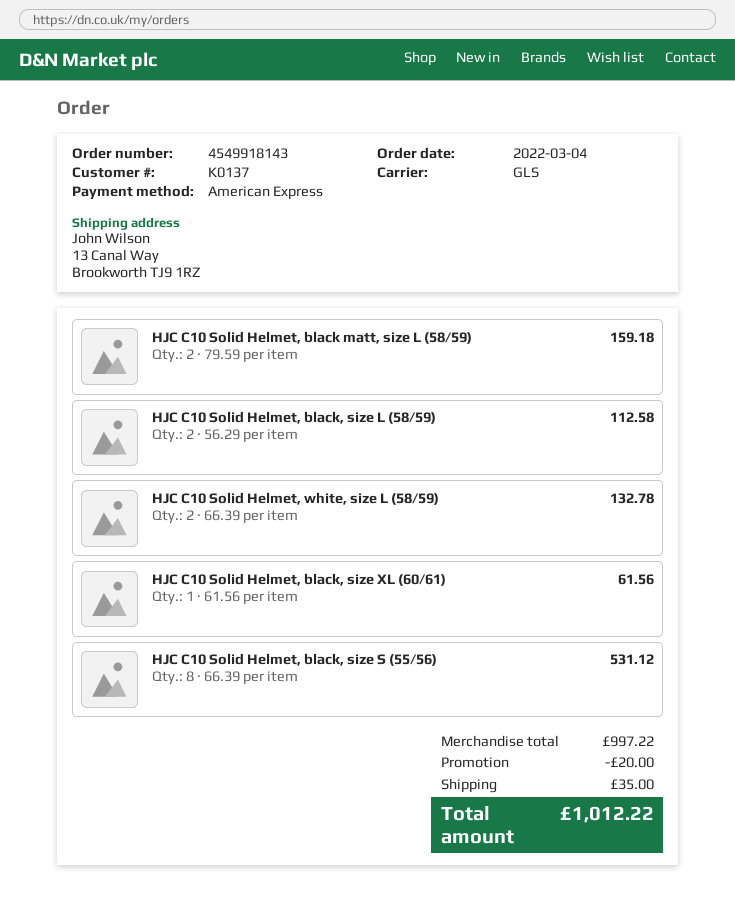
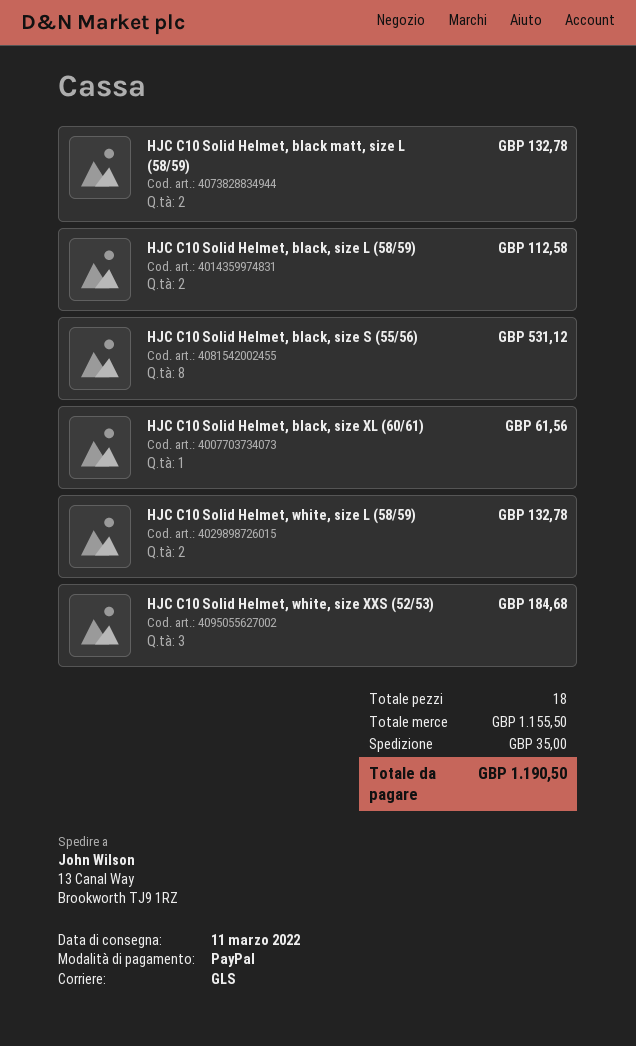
payment method: American Express -> PayPal
HJC C10 Solid Helmet, black matt, size L (58/59): 2 for 159.18 -> 2 for 132.78
HJC C10 Solid Helmet, white, size XXS (52/53): none -> 3 for 184.68
subtotal: 997.22 -> 1155.50
discount: 20.00 -> none
total: 1012.22 -> 1190.50

